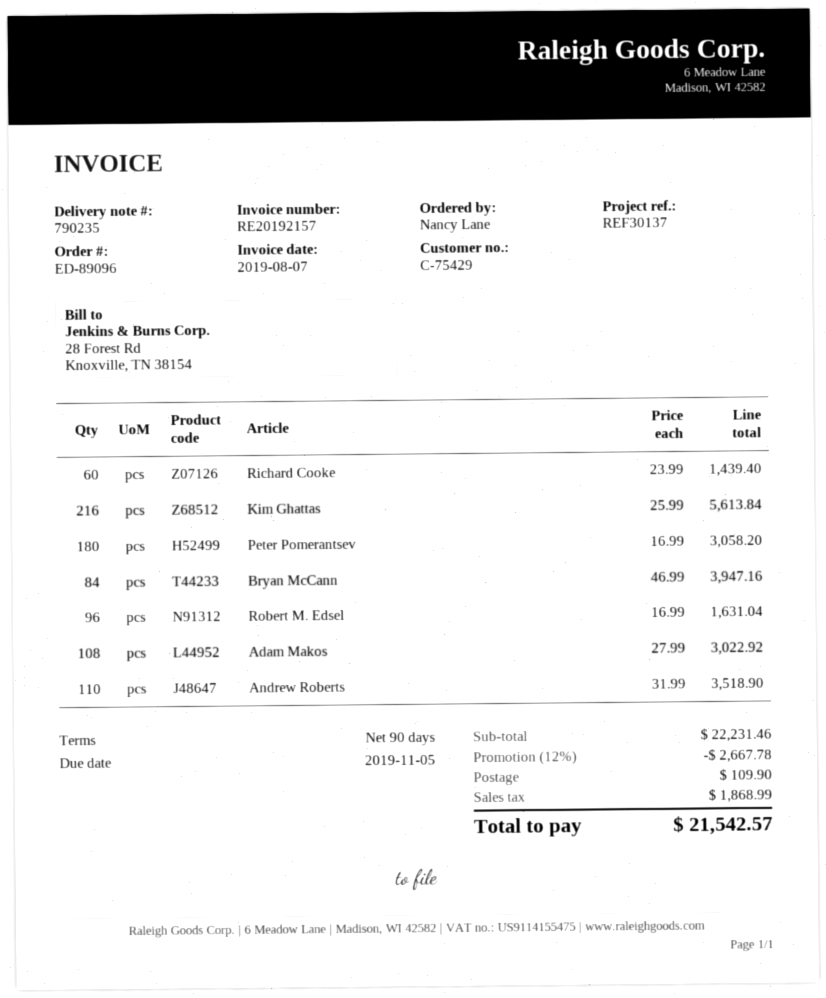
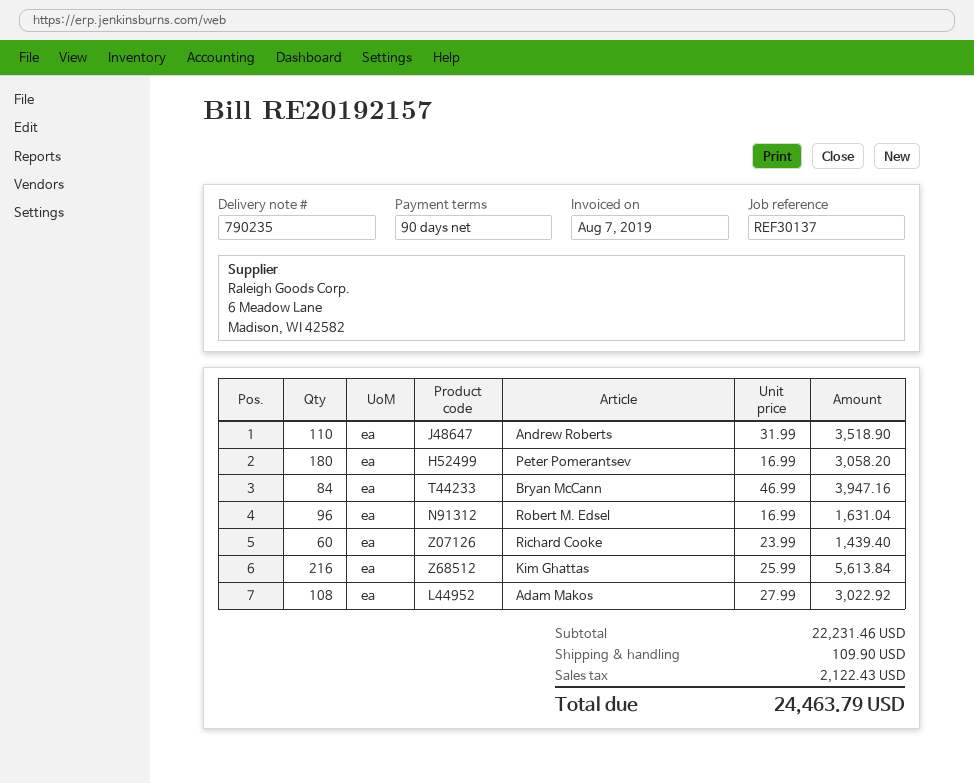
discount: 12% = 2667.78 -> none
tax: 1868.99 -> 2122.43
total: 21542.57 -> 24463.79

